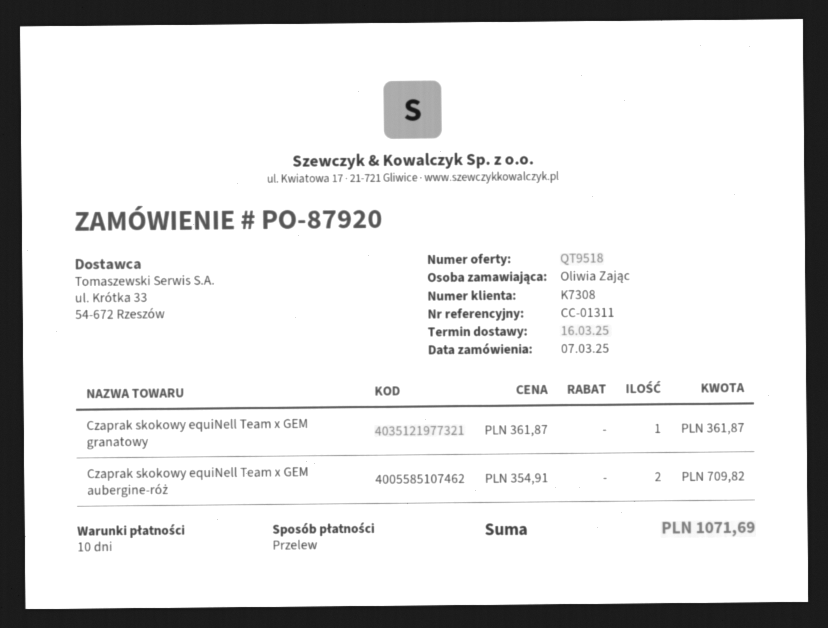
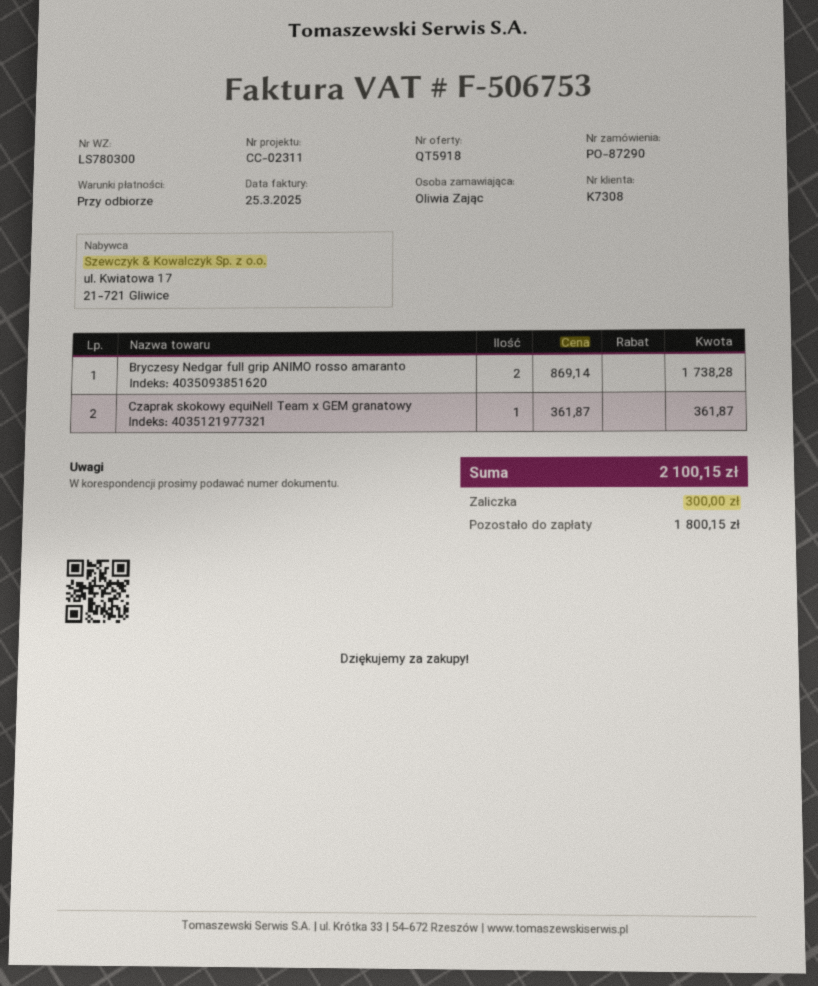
quote number: QT9518 -> QT5918
order number: PO-87920 -> PO-87290
payment terms: 10 days -> on receipt
reference: CC-01311 -> CC-02311
Czaprak skokowy equiNell Team x GEM aubergine-róż: 2 x 354.91 = 709.82 -> none
Bryczesy Nedgar full grip ANIMO rosso amaranto: none -> 2 x 869.14 = 1738.28
total: 1071.69 -> 2100.15

